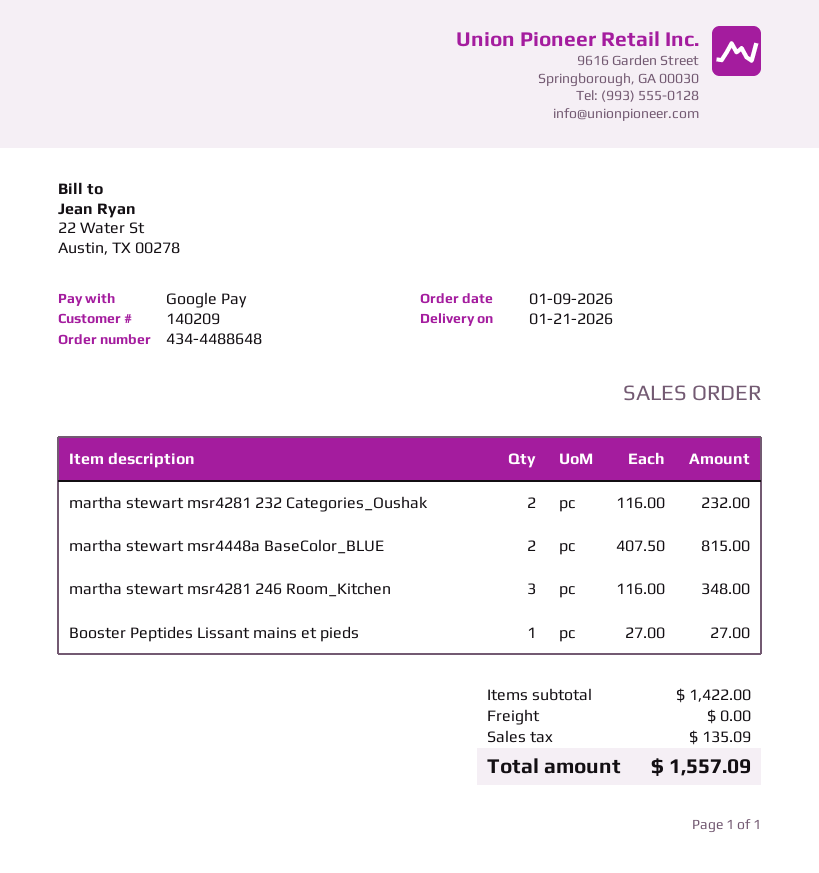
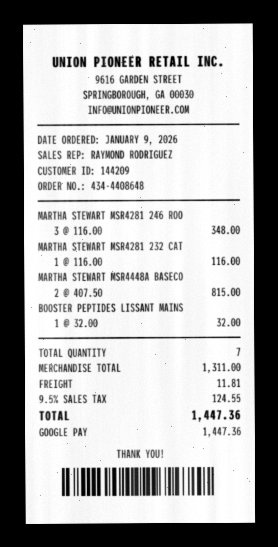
order number: 434-4488648 -> 434-4408648
customer number: 140209 -> 144209
martha stewart msr4281 232 Categories_Oushak: 2 x 116.00 = 232.00 -> 1 x 116.00 = 116.00
Booster Peptides Lissant mains et pieds: 1 x 27.00 = 27.00 -> 1 x 32.00 = 32.00
subtotal: 1422.00 -> 1311.00
shipping: 0.00 -> 11.81
tax: 135.09 -> 124.55
total: 1557.09 -> 1447.36

